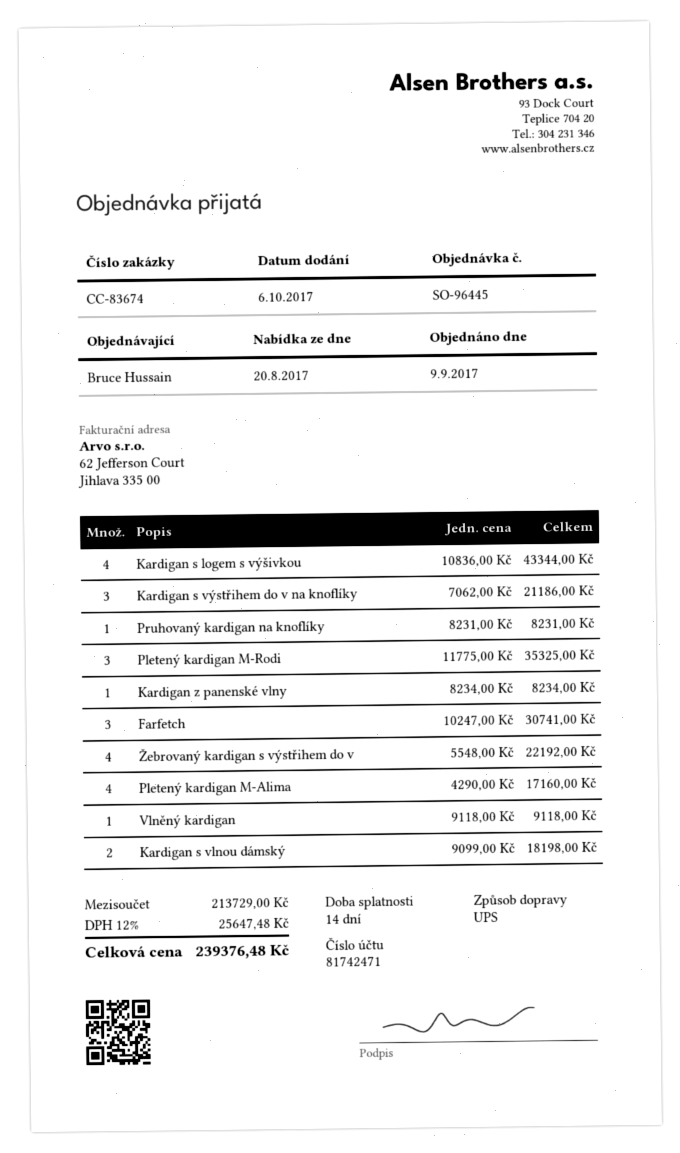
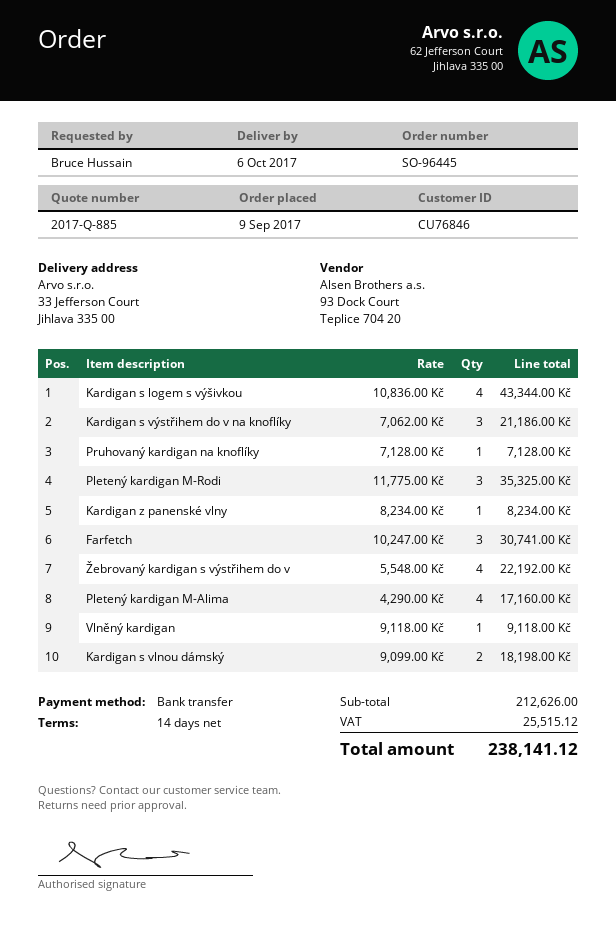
Pruhovaný kardigan na knoflíky: 1 x 8231.00 = 8231.00 -> 1 x 7128.00 = 7128.00
subtotal: 213729.00 -> 212626.00
tax: 25647.48 -> 25515.12
total: 239376.48 -> 238141.12

